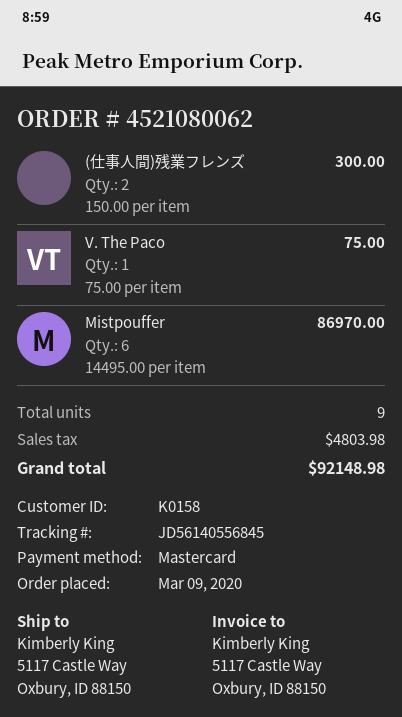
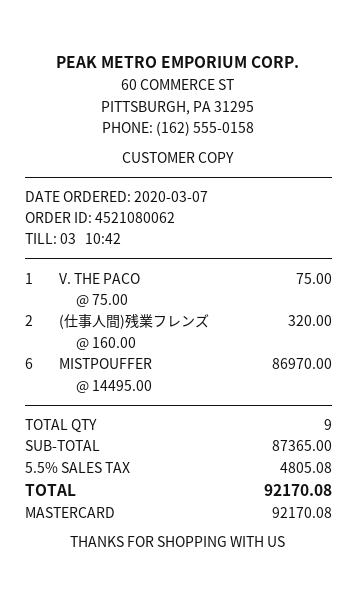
order date: 2020-03-09 -> 2020-03-07
(仕事人間)残業フレンズ: 2 x 150.00 = 300.00 -> 2 x 160.00 = 320.00
tax: 4803.98 -> 4805.08
total: 92148.98 -> 92170.08

